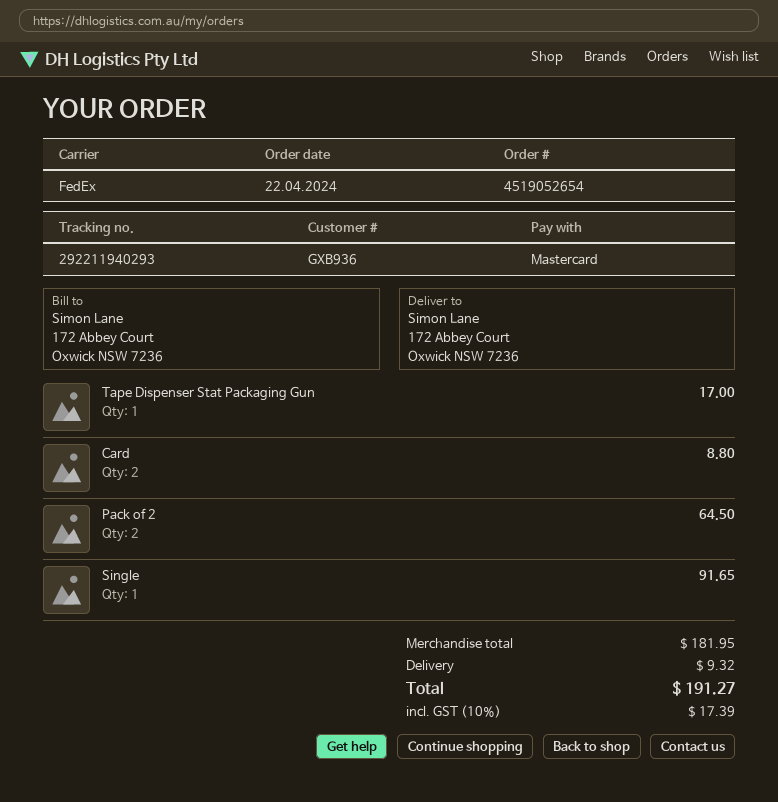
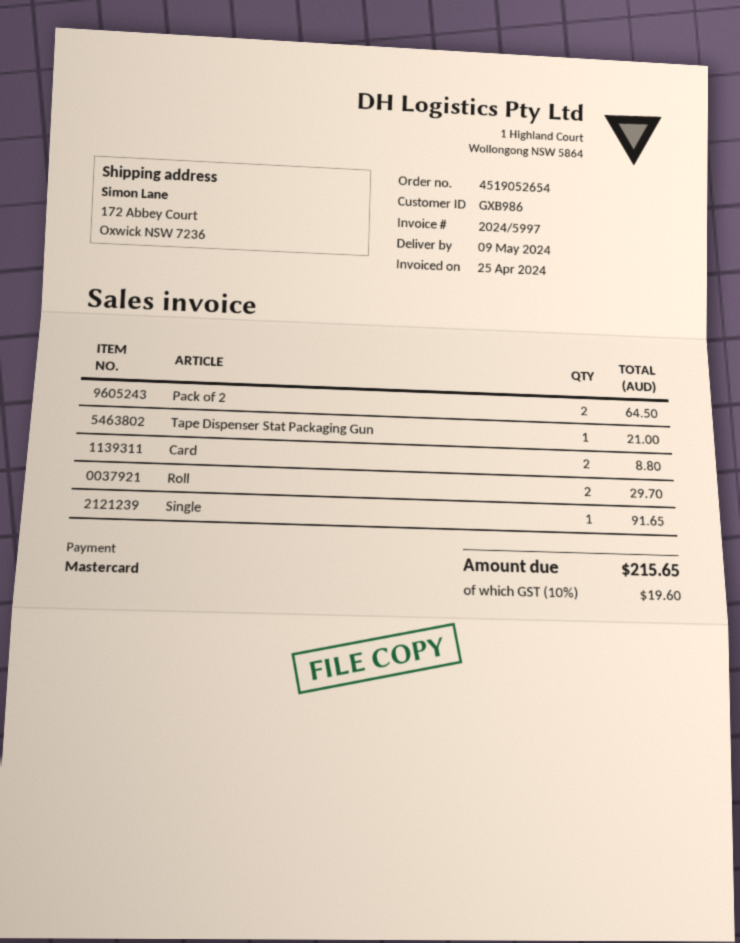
customer number: GXB936 -> GXB986
Tape Dispenser Stat Packaging Gun: 1 for 17.00 -> 1 for 21.00
Roll: none -> 2 for 29.70
shipping: 9.32 -> none
tax: 10% = 17.39 -> 10% = 19.60
total: 191.27 -> 215.65

